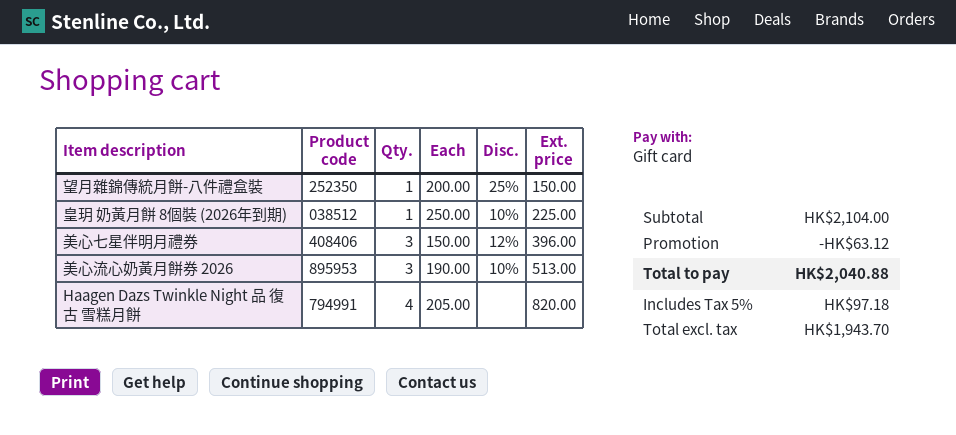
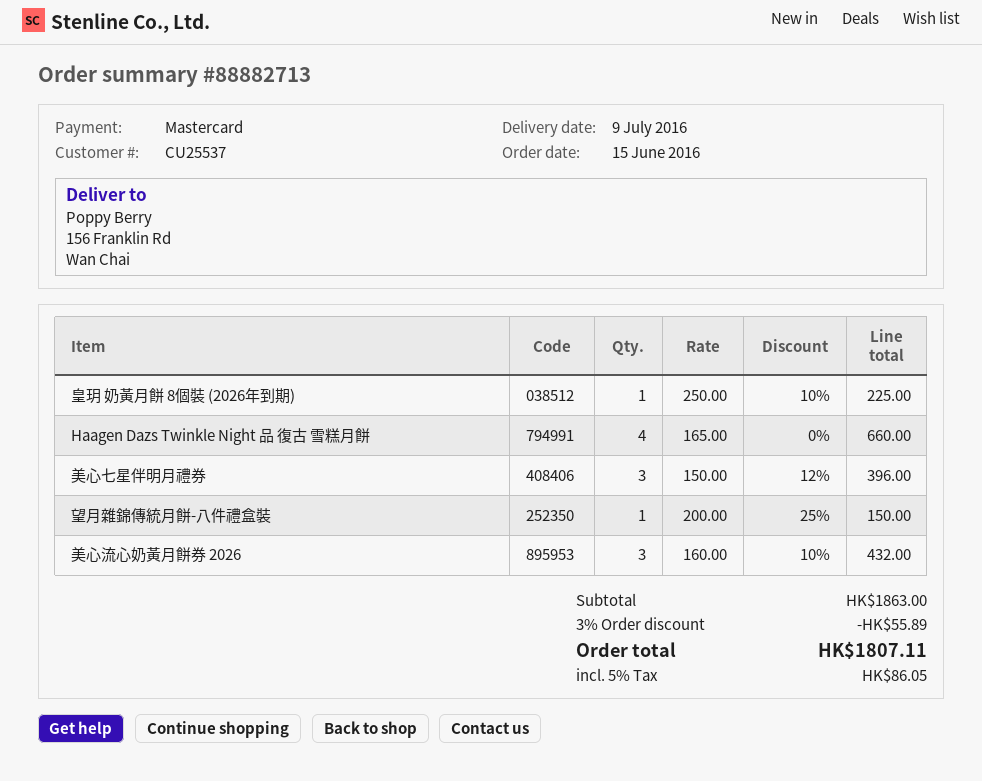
payment method: gift card -> Mastercard
美心流心奶黃月餅券 2026: 3 x 190.00 - 10% = 513.00 -> 3 x 160.00 - 10% = 432.00
Haagen Dazs Twinkle Night 品 復古 雪糕月餅: 4 x 205.00 = 820.00 -> 4 x 165.00 = 660.00
subtotal: 2104.00 -> 1863.00
discount: 63.12 -> 55.89
tax: 5% = 97.18 -> 5% = 86.05
total: 2040.88 -> 1807.11

